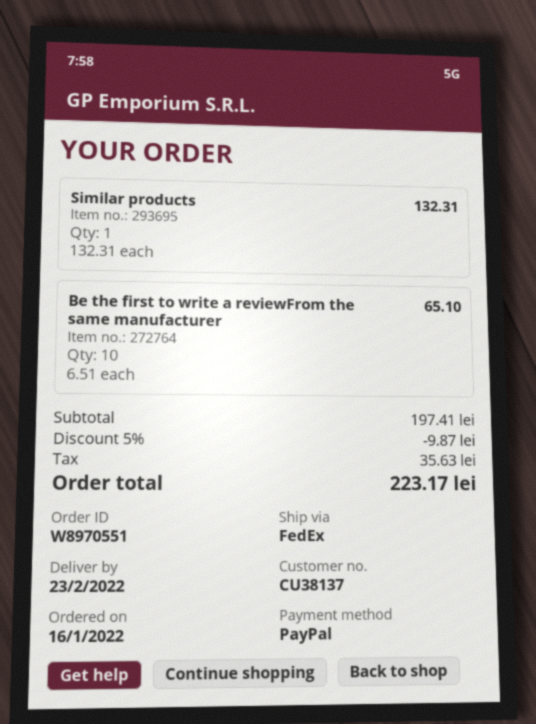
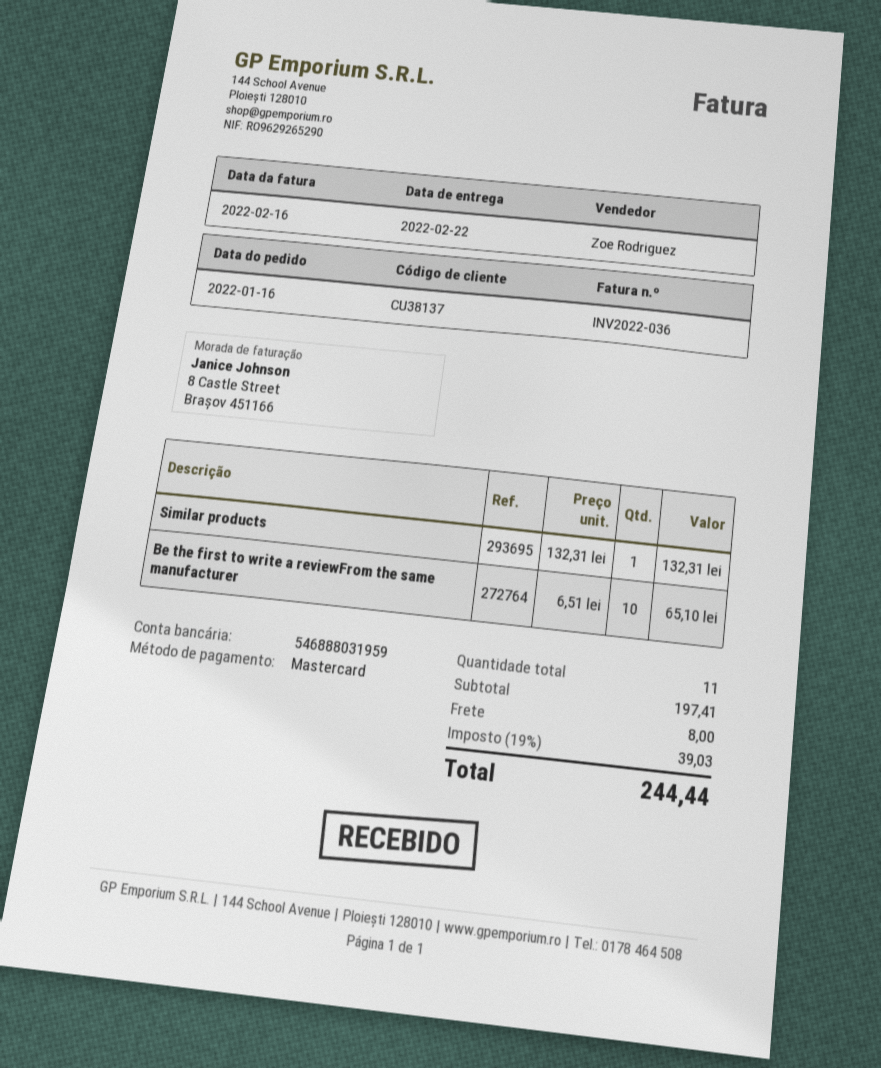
delivery date: 2022-02-23 -> 2022-02-22
payment method: PayPal -> Mastercard
discount: 5% = 9.87 -> none
shipping: none -> 8.00
tax: 35.63 -> 39.03
total: 223.17 -> 244.44

